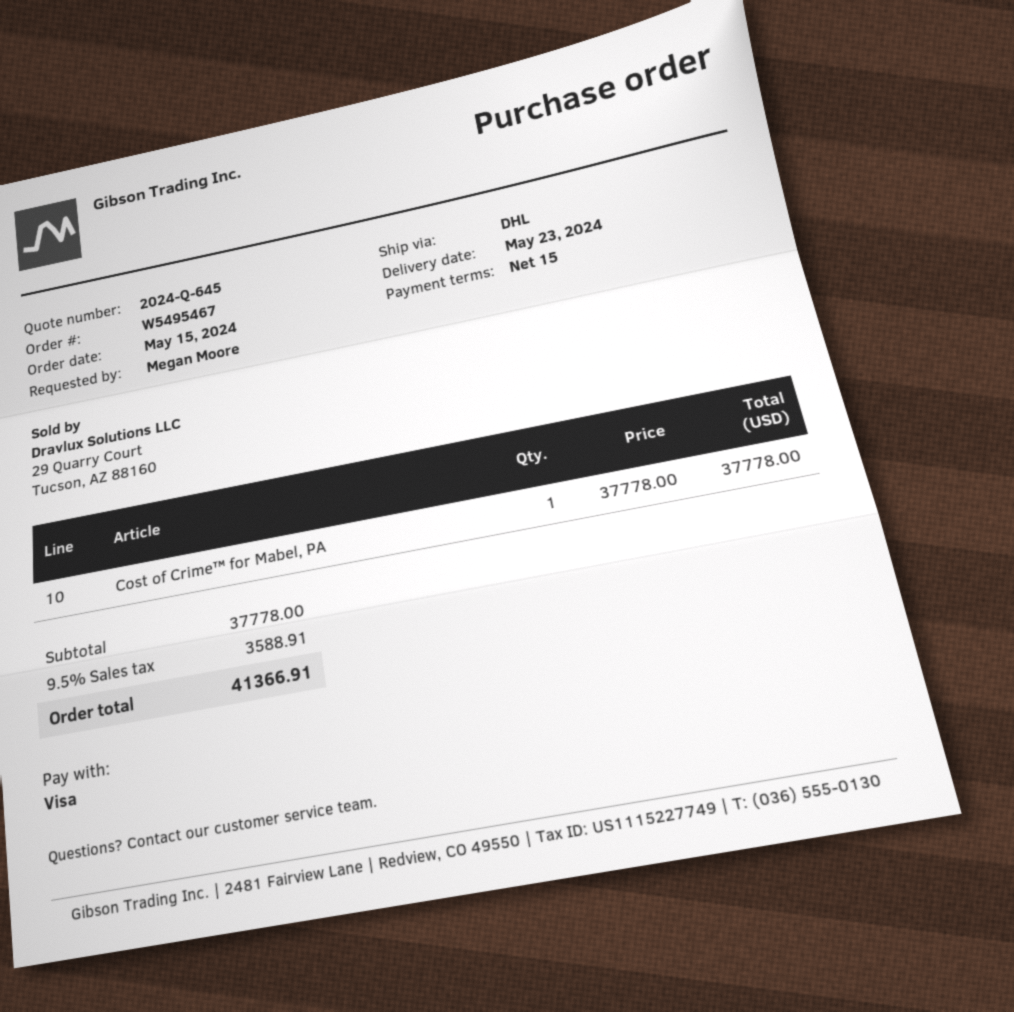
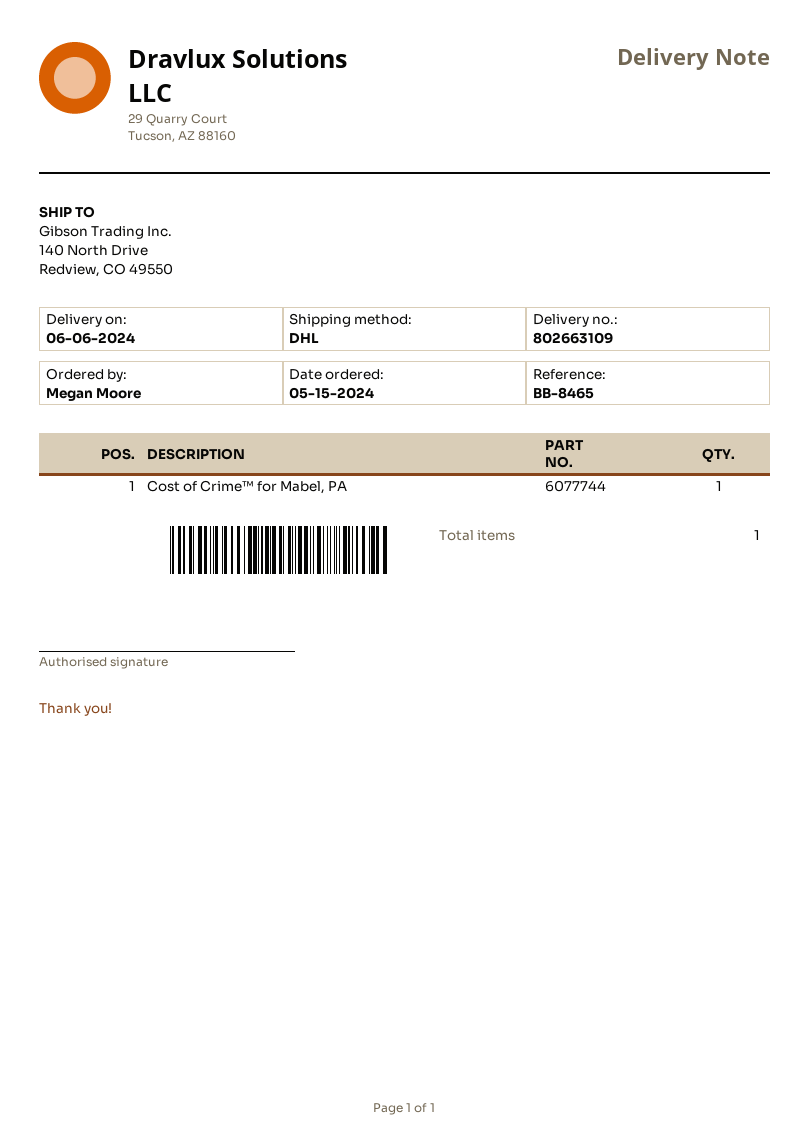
delivery date: 2024-05-23 -> 2024-06-06

